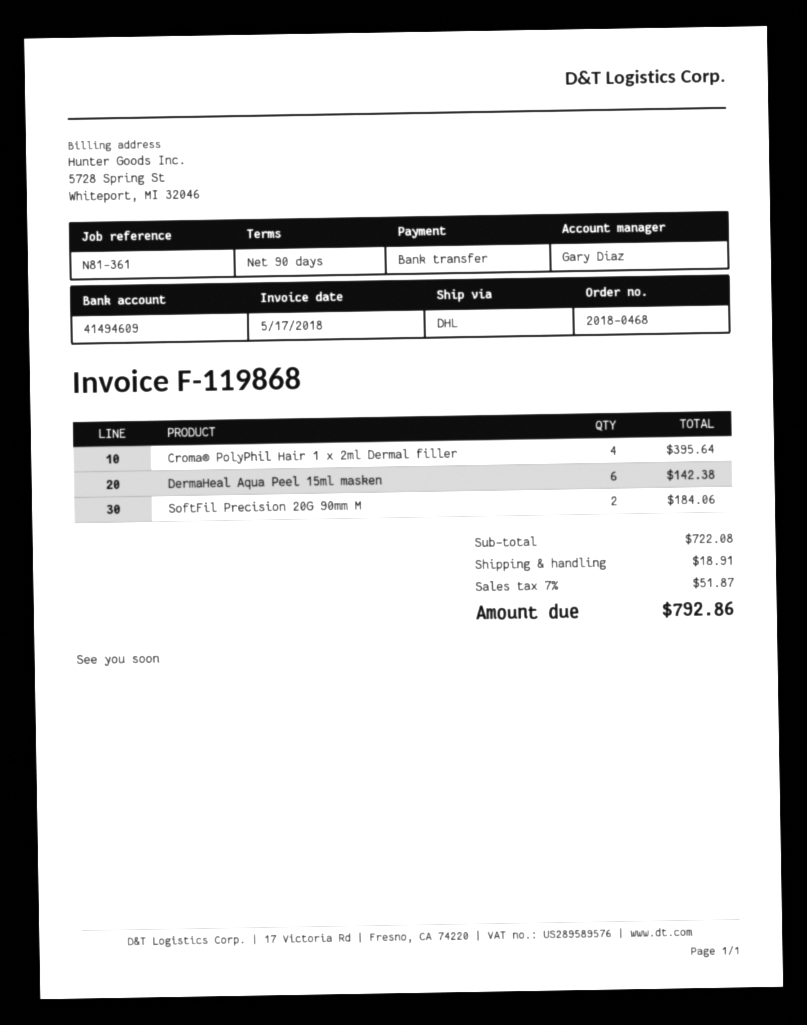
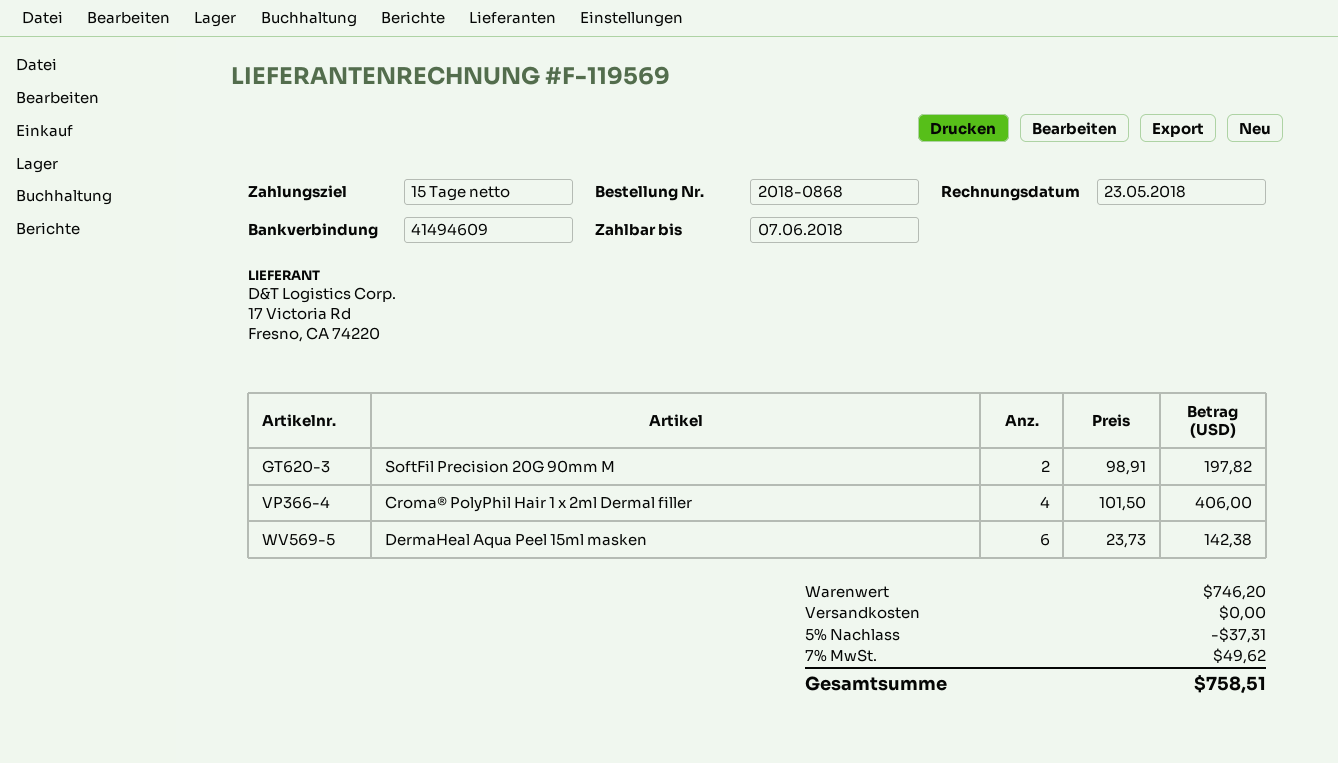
order number: 2018-0468 -> 2018-0868
invoice number: F-119868 -> F-119569
invoice date: 2018-05-17 -> 2018-05-23
payment terms: 90 days -> 15 days
Croma® PolyPhil Hair 1 x 2ml Dermal filler: 4 for 395.64 -> 4 for 406.00
SoftFil Precision 20G 90mm M: 2 for 184.06 -> 2 for 197.82
subtotal: 722.08 -> 746.20
discount: none -> 5% = 37.31
shipping: 18.91 -> 0.00
tax: 7% = 51.87 -> 7% = 49.62
total: 792.86 -> 758.51

